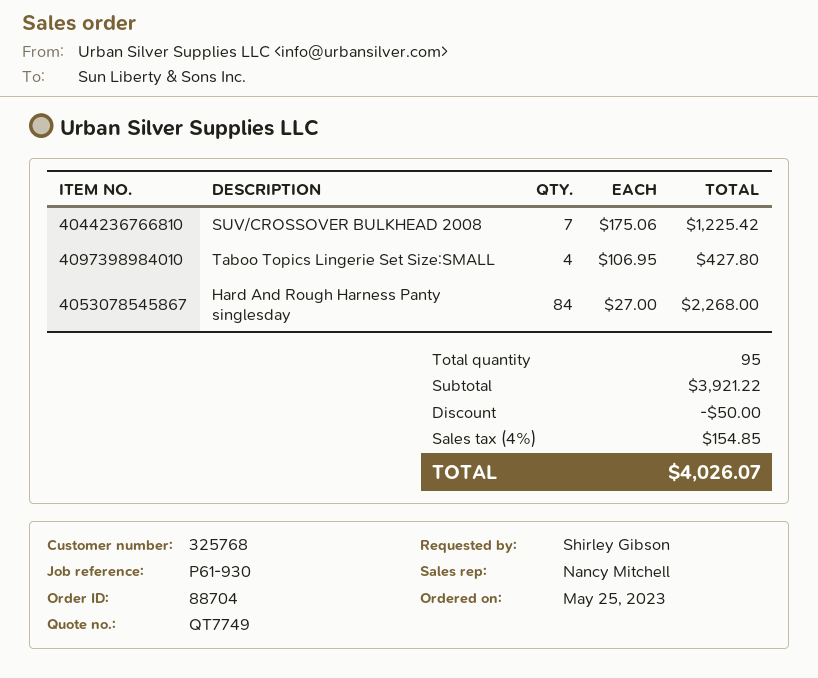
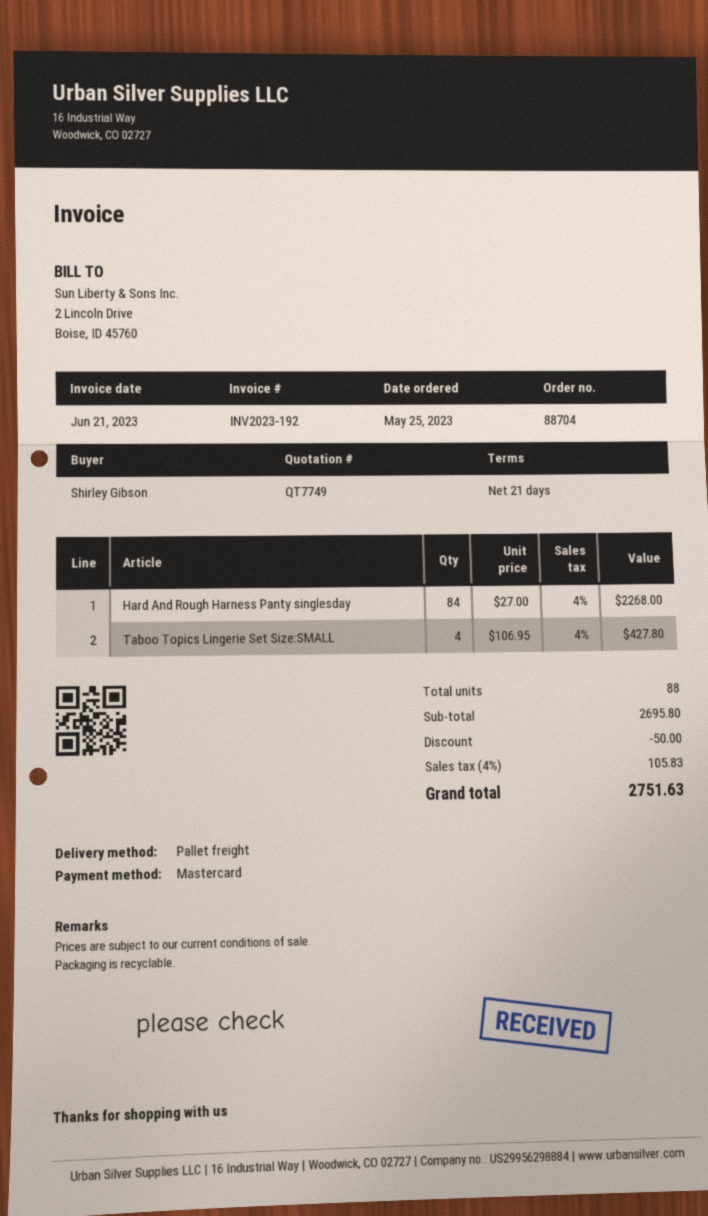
SUV/CROSSOVER BULKHEAD 2008: 7 x 175.06 = 1225.42 -> none
total quantity: 95 -> 88
subtotal: 3921.22 -> 2695.80
tax: 4% = 154.85 -> 4% = 105.83
total: 4026.07 -> 2751.63

